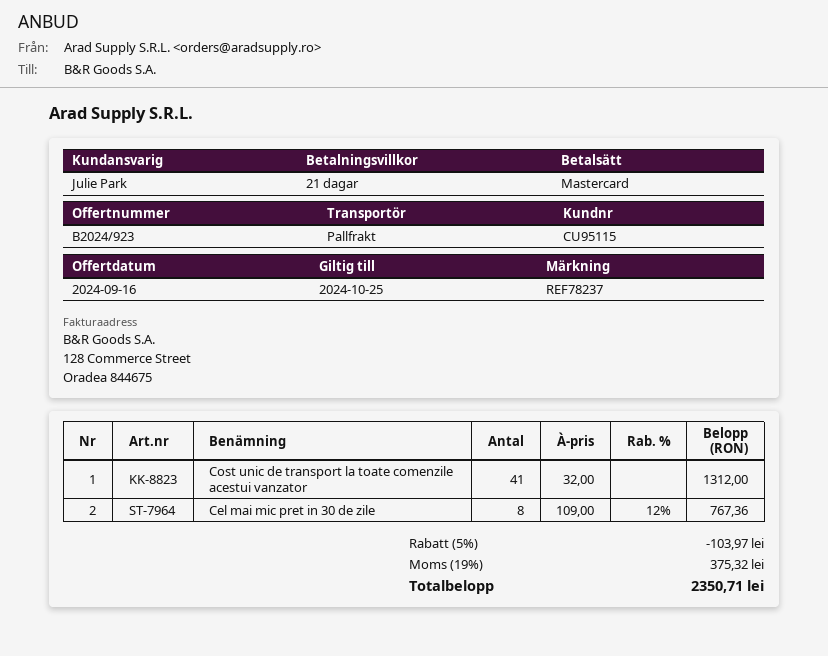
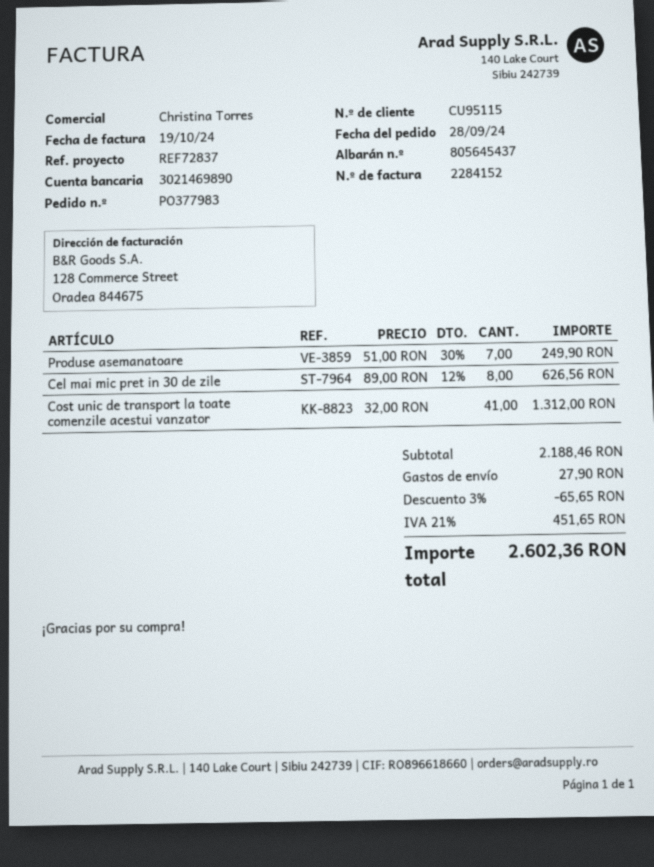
reference: REF78237 -> REF72837
sales rep: Julie Park -> Christina Torres
Cel mai mic pret in 30 de zile: 8 x 109.00 - 12% = 767.36 -> 8 x 89.00 - 12% = 626.56
Produse asemanatoare: none -> 7 x 51.00 - 30% = 249.90
discount: 5% = 103.97 -> 3% = 65.65
shipping: none -> 27.90
tax: 19% = 375.32 -> 21% = 451.65
total: 2350.71 -> 2602.36

